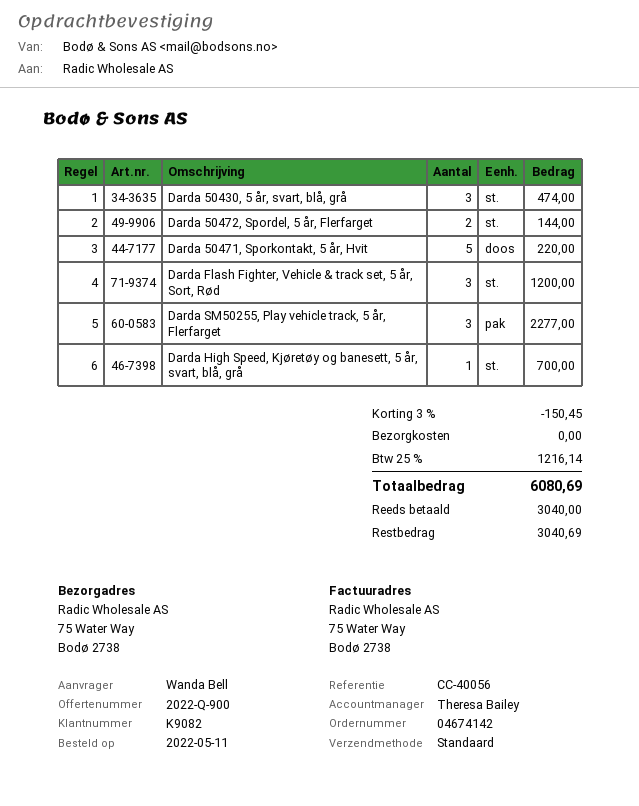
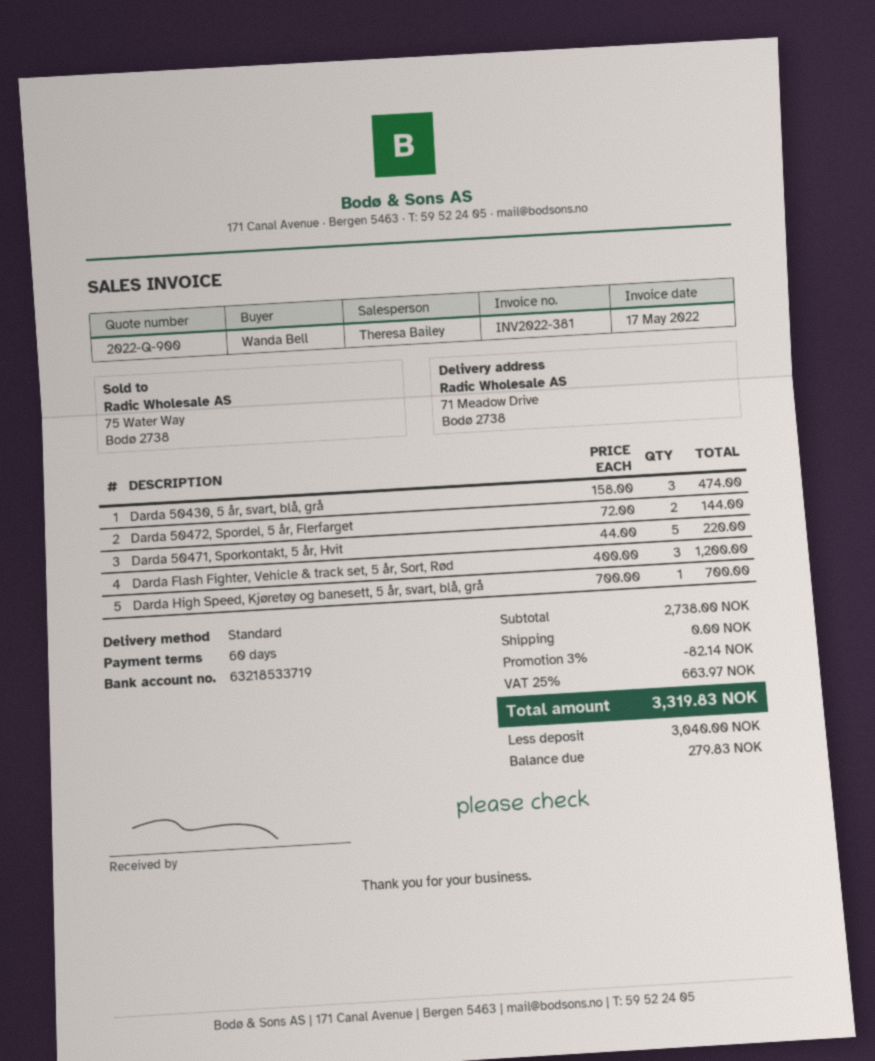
ship to: 75 Water Way, Bodø 2738 -> 71 Meadow Drive, Bodø 2738
Darda SM50255, Play vehicle track, 5 år, Flerfarget: 3 for 2277.00 -> none
discount: 3% = 150.45 -> 3% = 82.14
tax: 25% = 1216.14 -> 25% = 663.97
total: 6080.69 -> 3319.83
balance: 3040.69 -> 279.83

